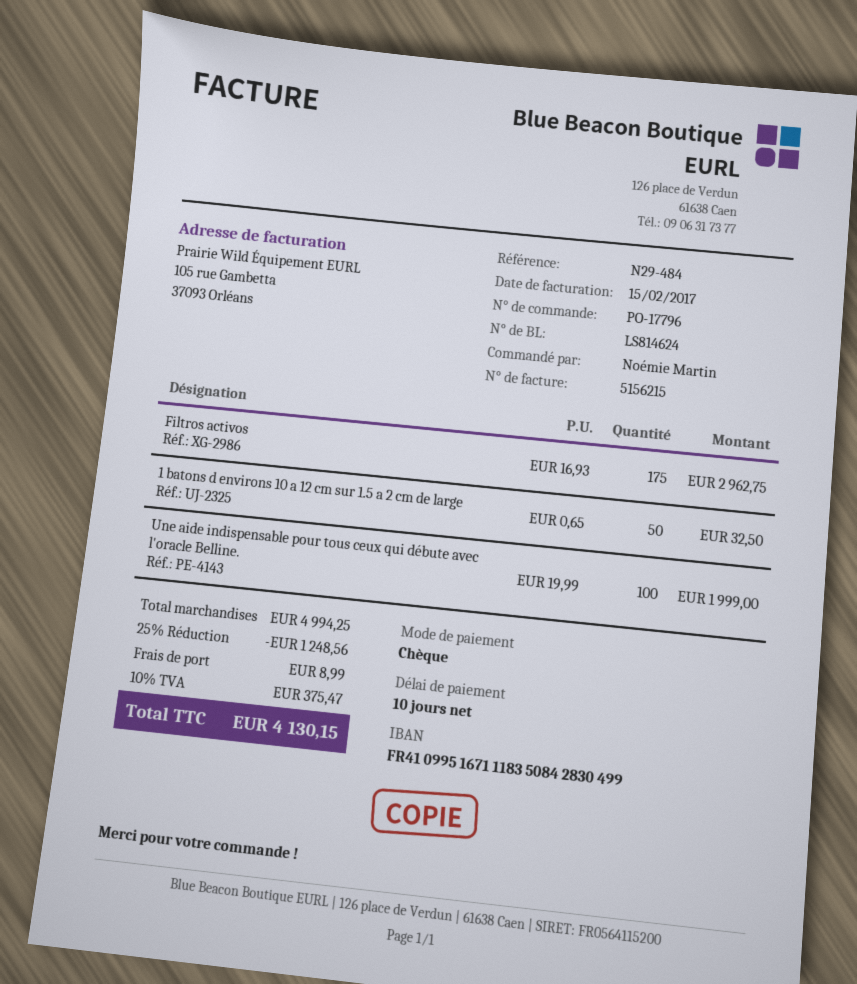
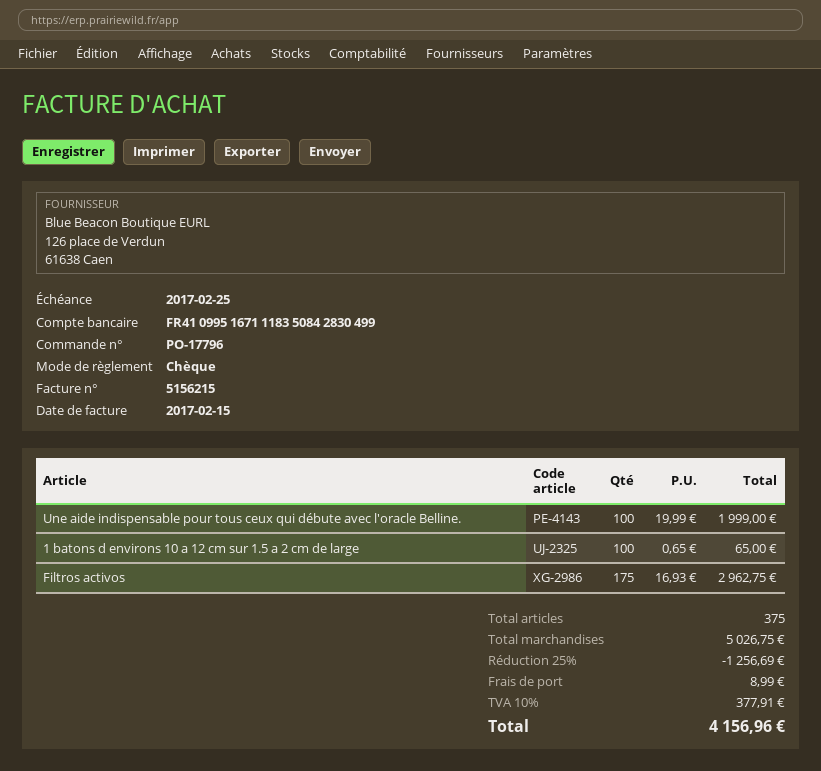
1 batons d environs 10 a 12 cm sur 1.5 a 2 cm de large: 50 x 0.65 = 32.50 -> 100 x 0.65 = 65.00
subtotal: 4994.25 -> 5026.75
discount: 25% = 1248.56 -> 25% = 1256.69
tax: 10% = 375.47 -> 10% = 377.91
total: 4130.15 -> 4156.96

